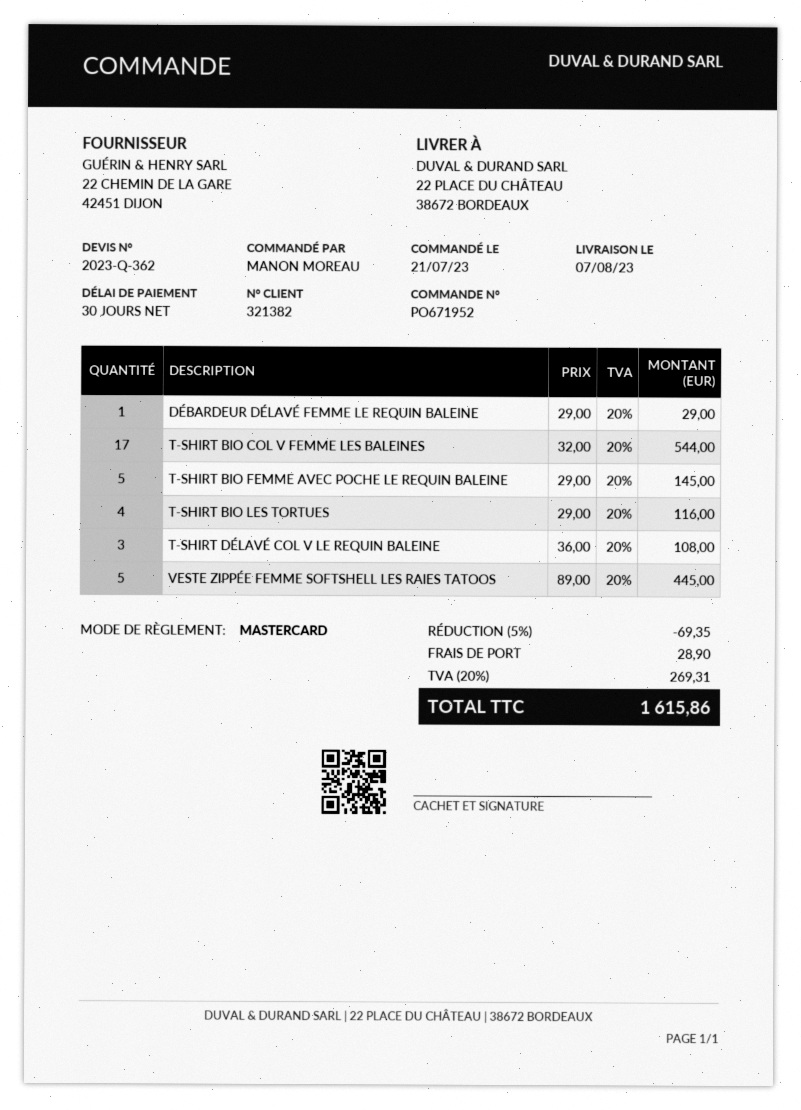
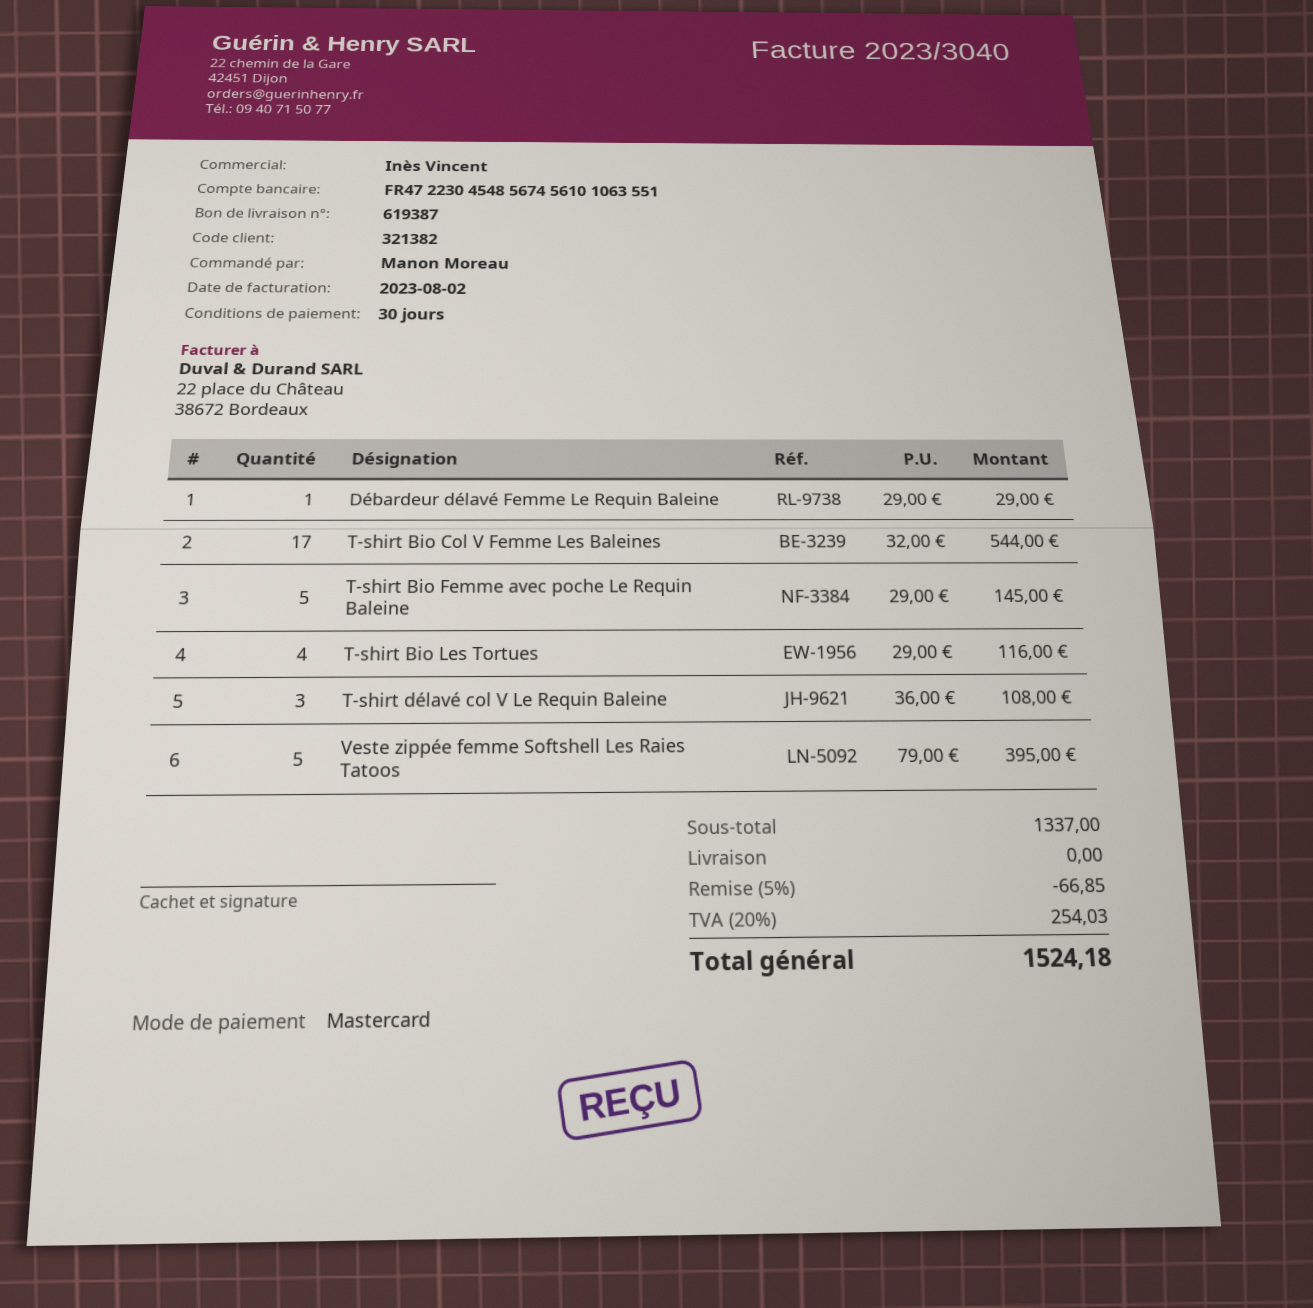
VESTE ZIPPÉE FEMME SOFTSHELL LES RAIES TATOOS: 5 x 89.00 = 445.00 -> 5 x 79.00 = 395.00
discount: 5% = 69.35 -> 5% = 66.85
shipping: 28.90 -> 0.00
tax: 20% = 269.31 -> 20% = 254.03
total: 1615.86 -> 1524.18

